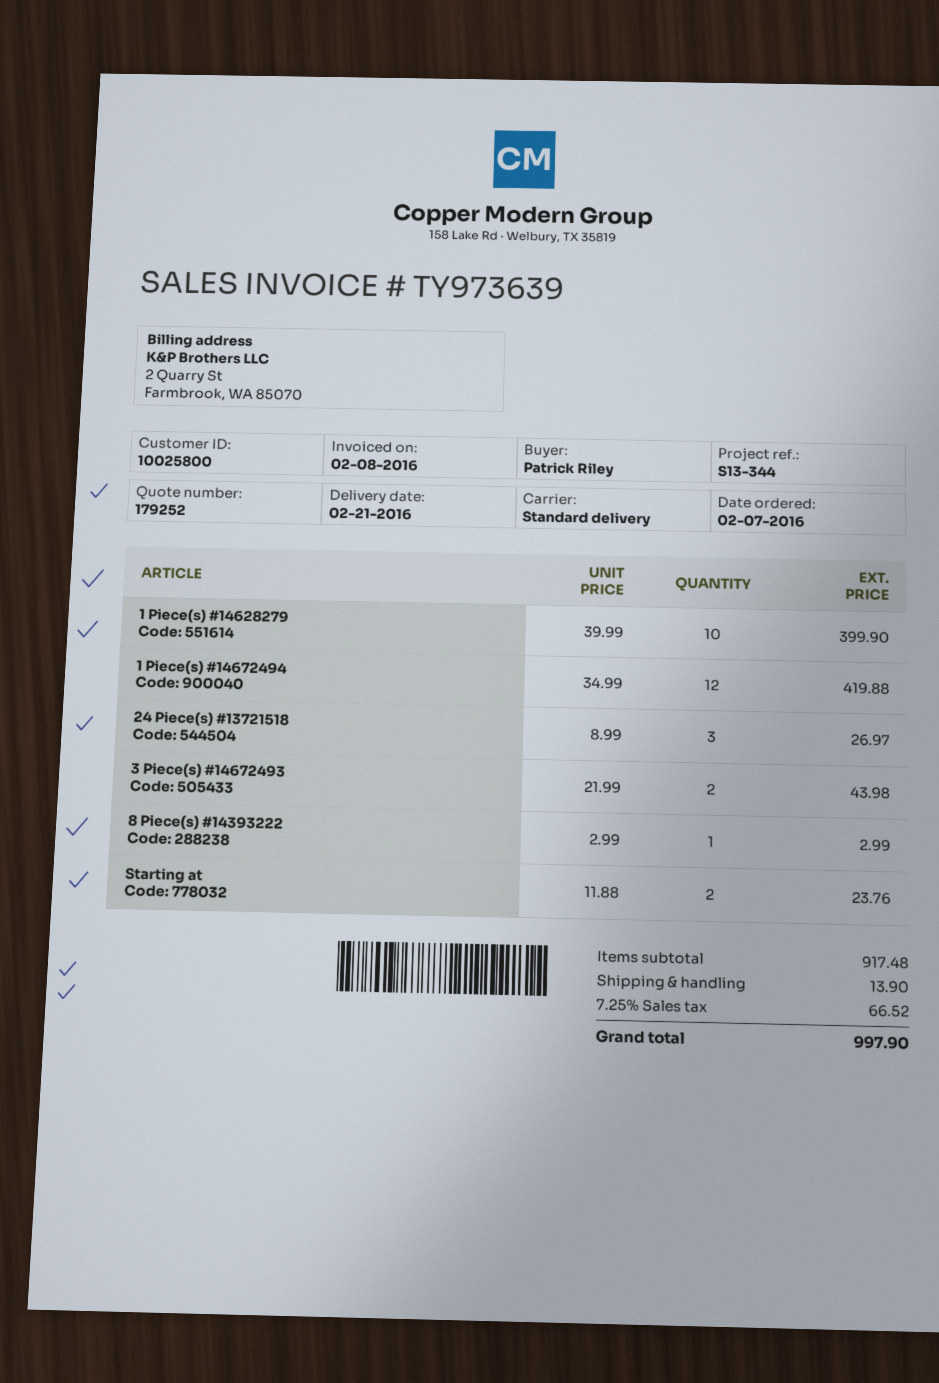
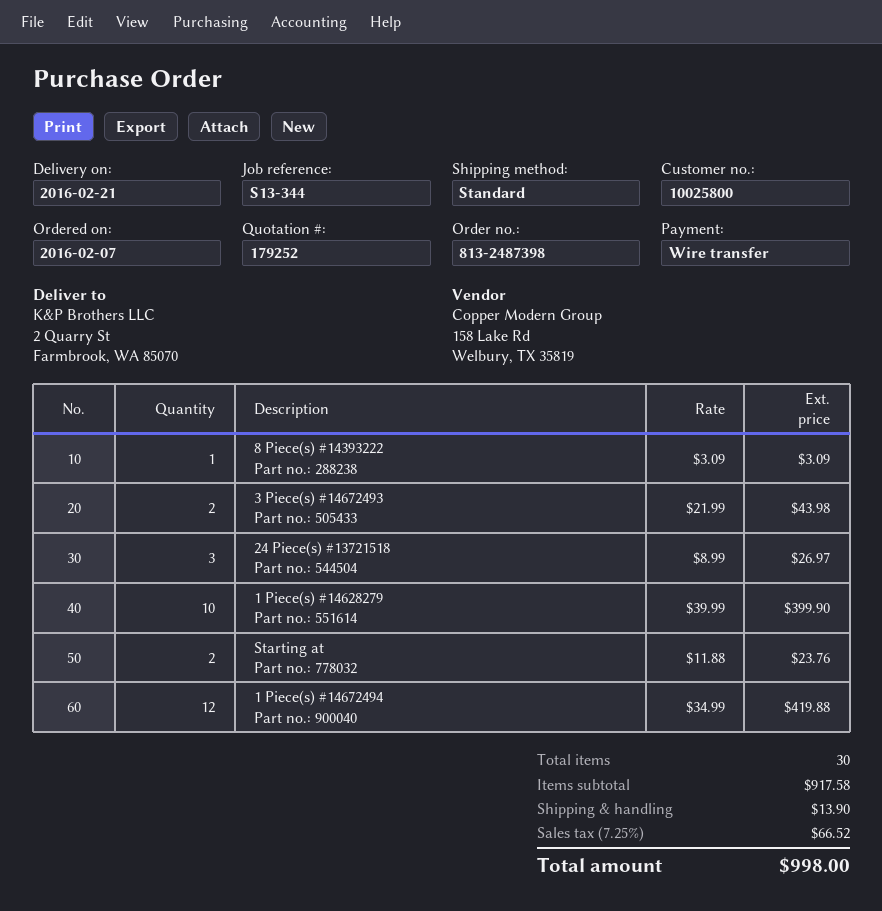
8 Piece(s) #14393222: 1 x 2.99 = 2.99 -> 1 x 3.09 = 3.09
subtotal: 917.48 -> 917.58
total: 997.90 -> 998.00

